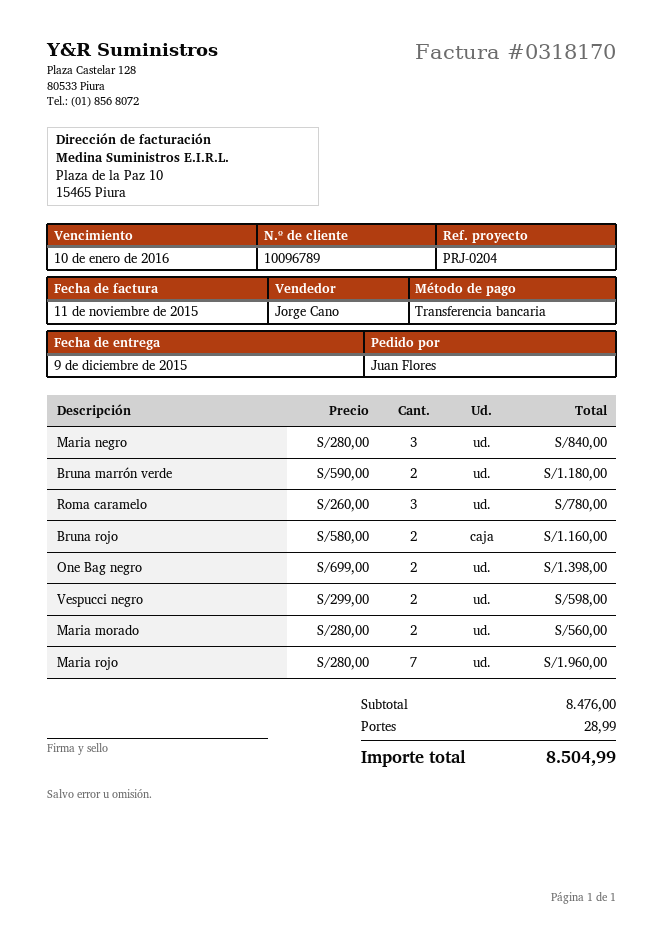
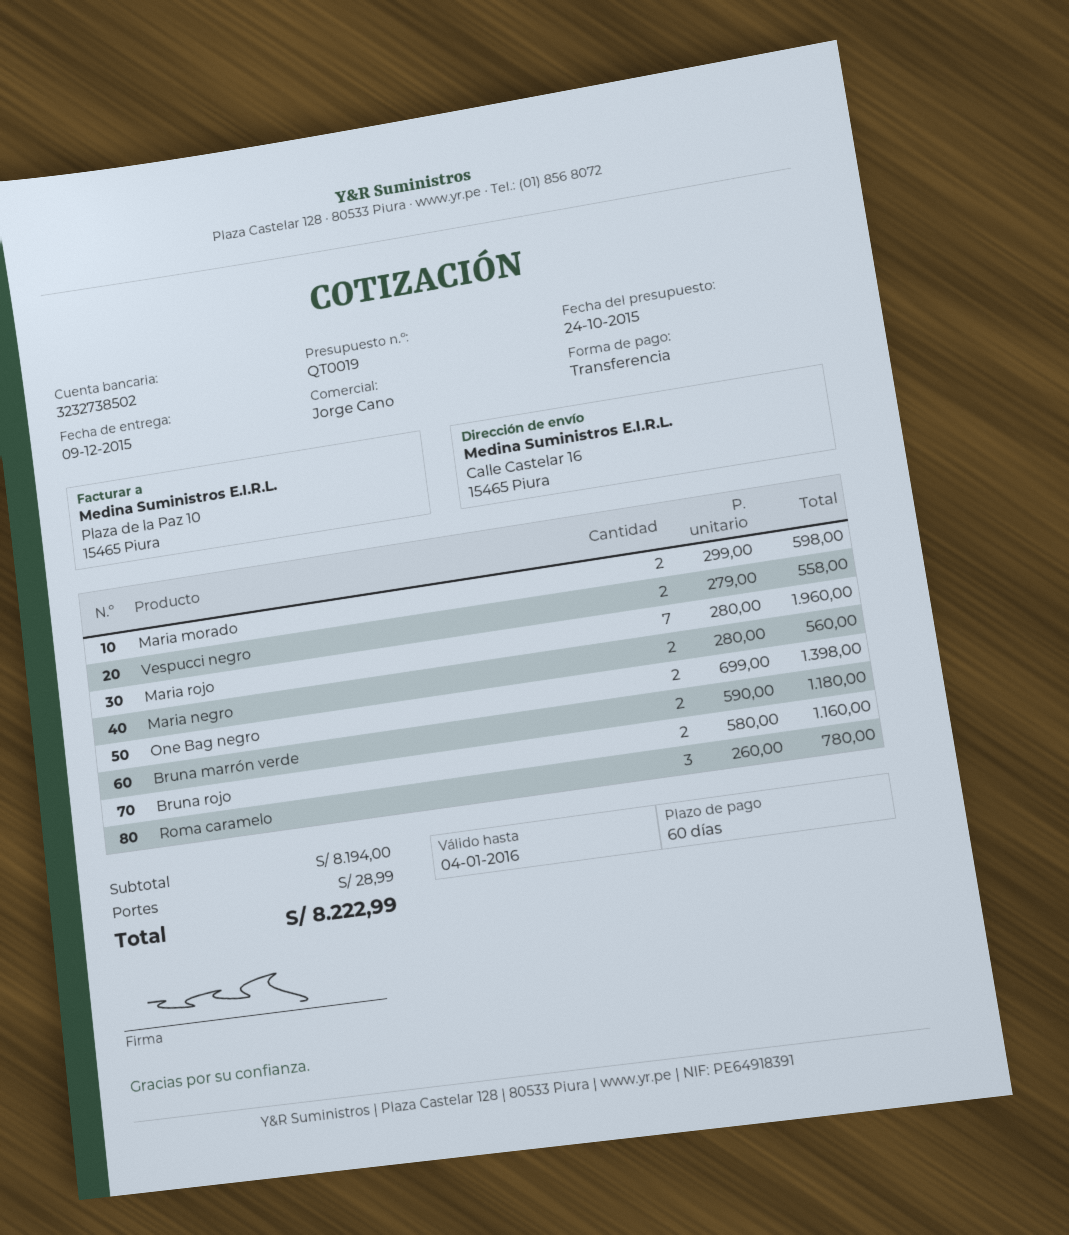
Maria negro: 3 x 280.00 = 840.00 -> 2 x 280.00 = 560.00
Vespucci negro: 2 x 299.00 = 598.00 -> 2 x 279.00 = 558.00
Maria morado: 2 x 280.00 = 560.00 -> 2 x 299.00 = 598.00
subtotal: 8476.00 -> 8194.00
total: 8504.99 -> 8222.99

